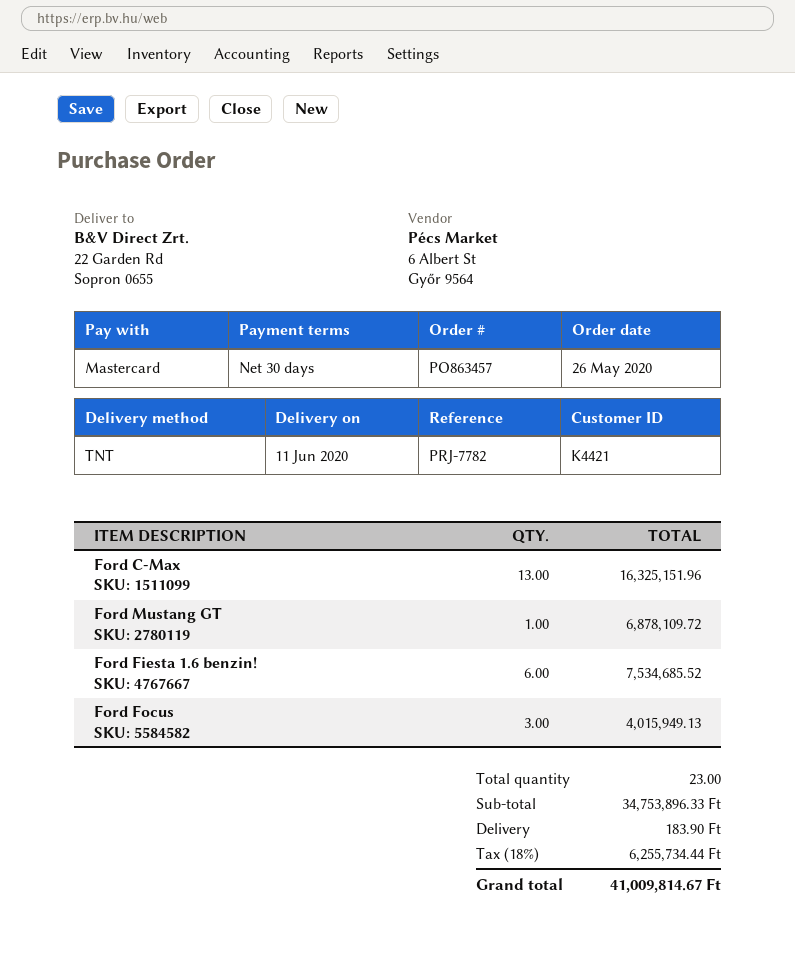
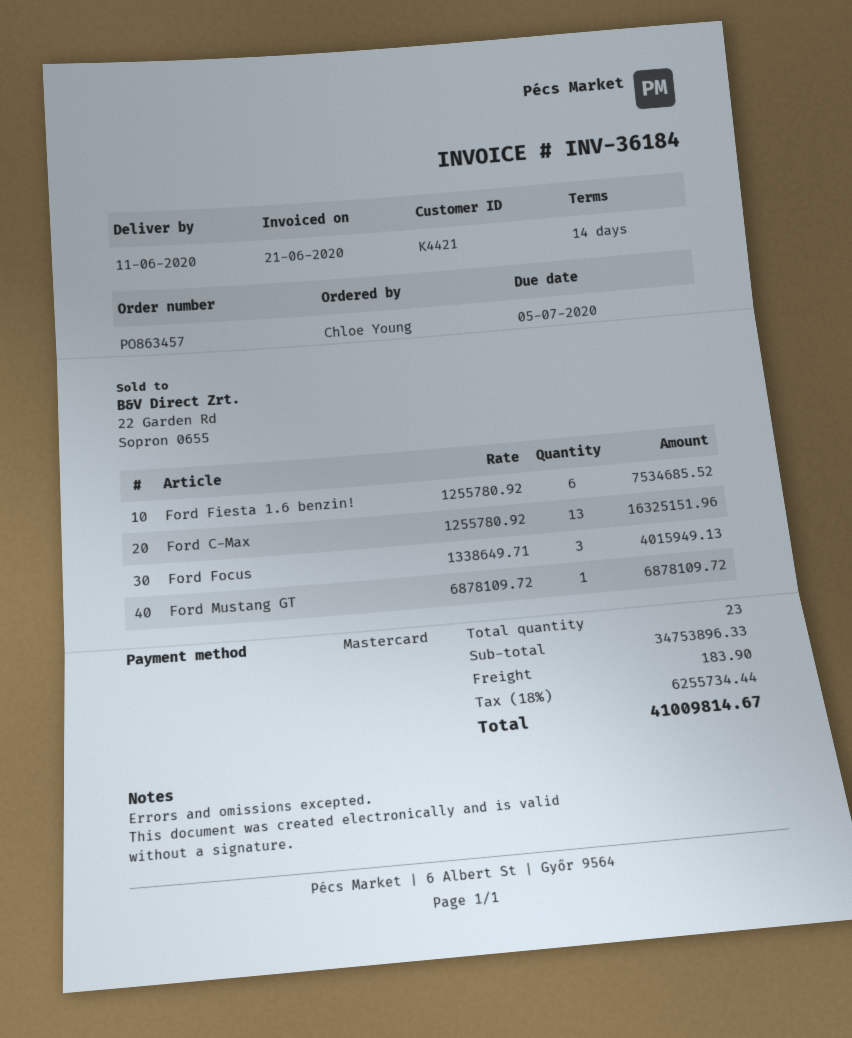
payment terms: 30 days -> 14 days

